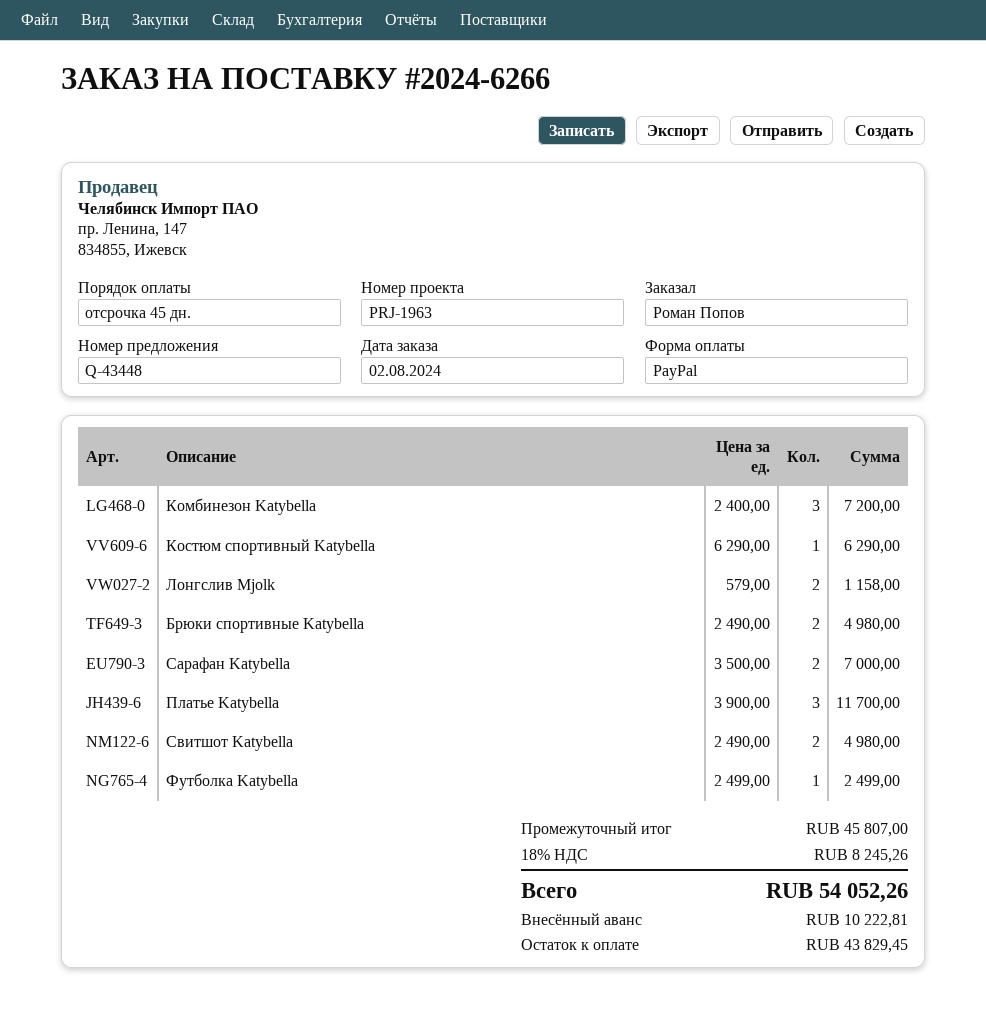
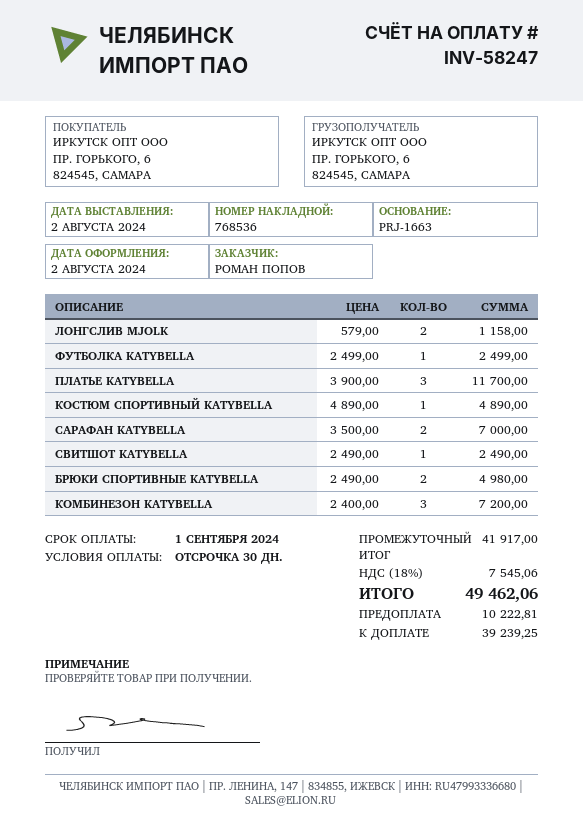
payment terms: 45 days -> 30 days
reference: PRJ-1963 -> PRJ-1663
Костюм спортивный Katybella: 1 x 6290.00 = 6290.00 -> 1 x 4890.00 = 4890.00
Свитшот Katybella: 2 x 2490.00 = 4980.00 -> 1 x 2490.00 = 2490.00
subtotal: 45807.00 -> 41917.00
tax: 18% = 8245.26 -> 18% = 7545.06
total: 54052.26 -> 49462.06
balance: 43829.45 -> 39239.25

